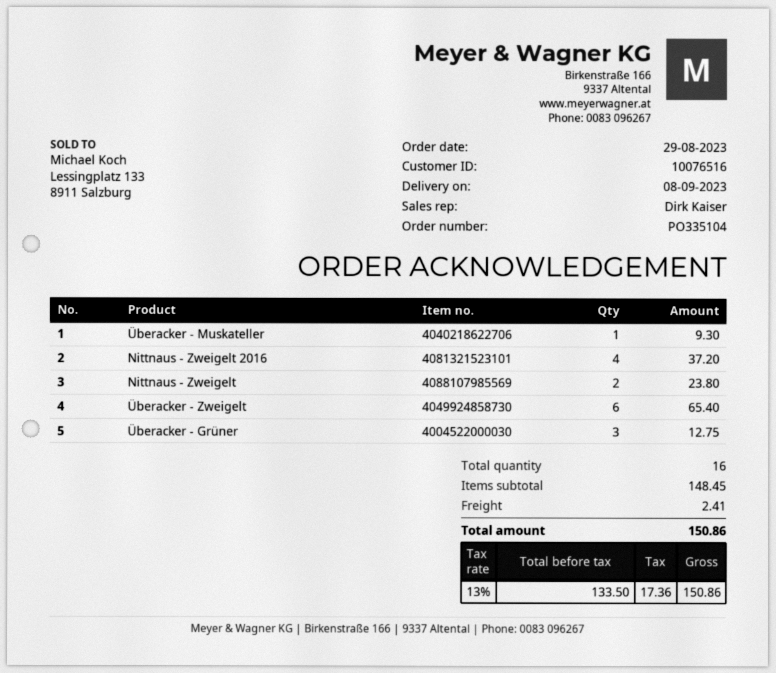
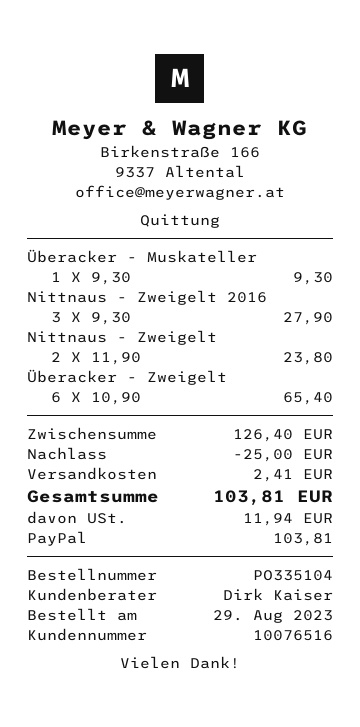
Nittnaus - Zweigelt 2016: 4 for 37.20 -> 3 for 27.90
Überacker - Grüner: 3 for 12.75 -> none
subtotal: 148.45 -> 126.40
discount: none -> 25.00
tax: 17.36 -> 11.94
total: 150.86 -> 103.81

